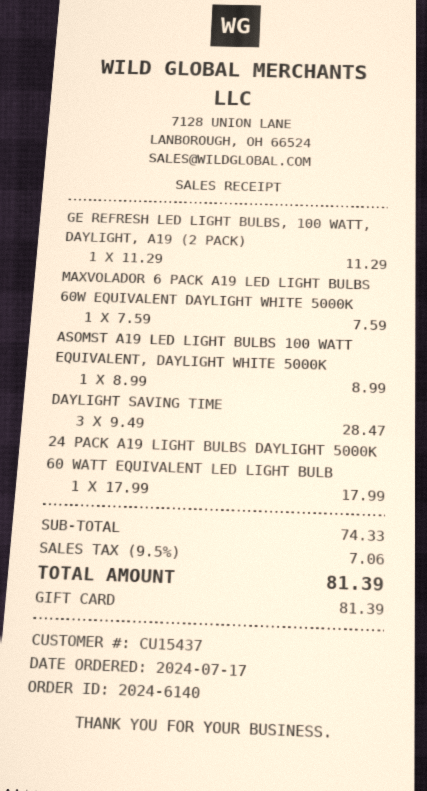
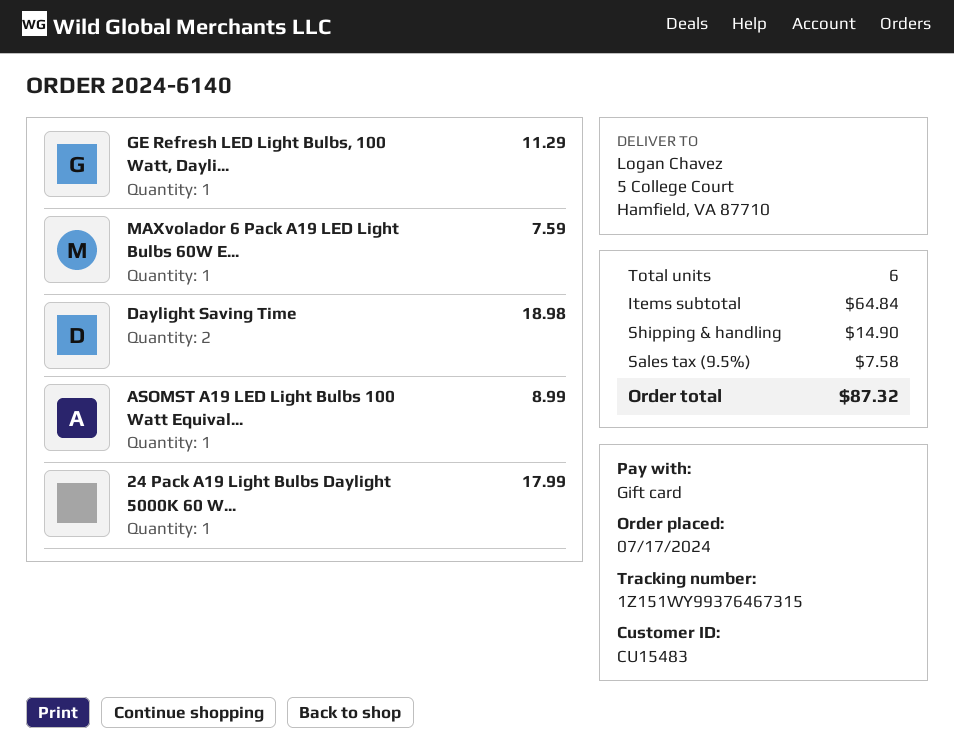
customer number: CU15437 -> CU15483
DAYLIGHT SAVING TIME: 3 for 28.47 -> 2 for 18.98
subtotal: 74.33 -> 64.84
shipping: none -> 14.90
tax: 9.5% = 7.06 -> 9.5% = 7.58
total: 81.39 -> 87.32

